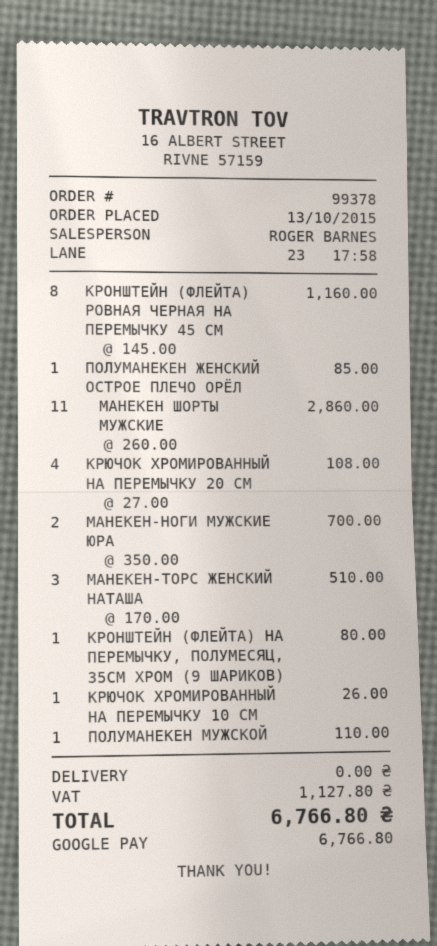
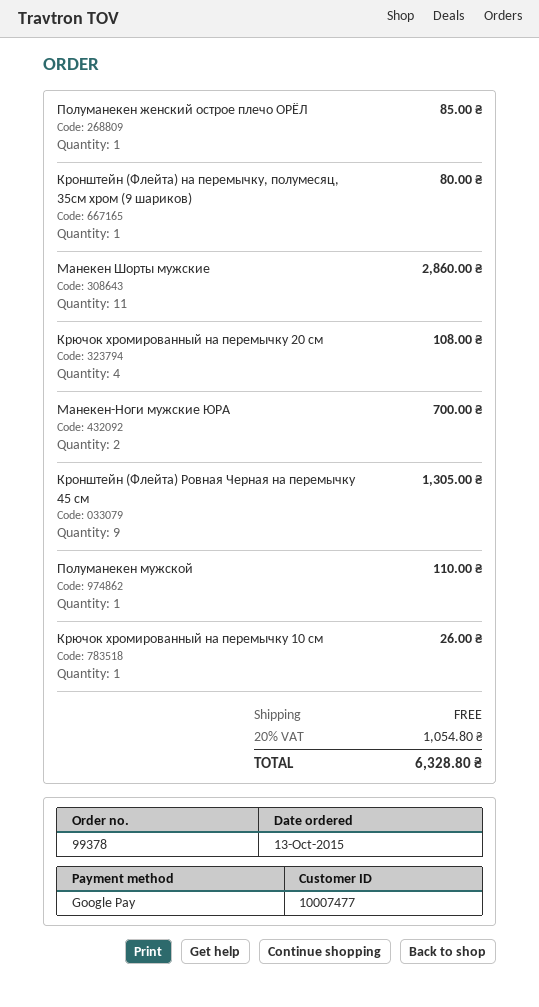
КРОНШТЕЙН (ФЛЕЙТА) РОВНАЯ ЧЕРНАЯ НА ПЕРЕМЫЧКУ 45 СМ: 8 for 1160.00 -> 9 for 1305.00
МАНЕКЕН-ТОРС ЖЕНСКИЙ НАТАША: 3 for 510.00 -> none
tax: 1127.80 -> 1054.80
total: 6766.80 -> 6328.80

